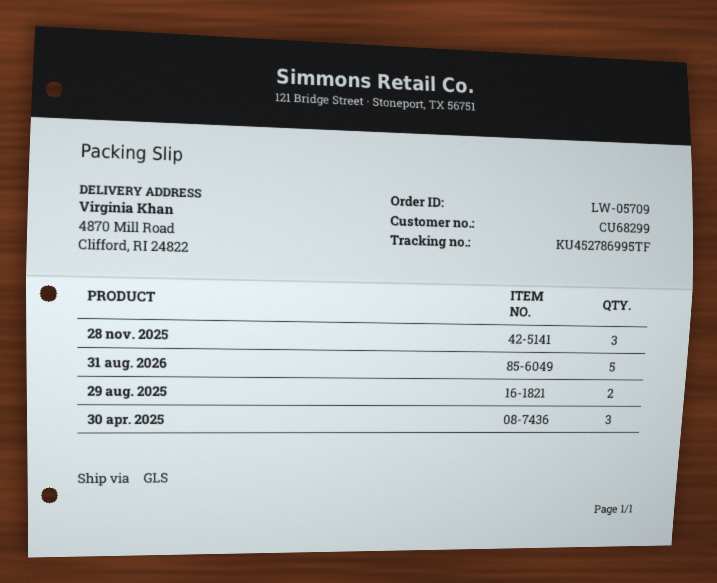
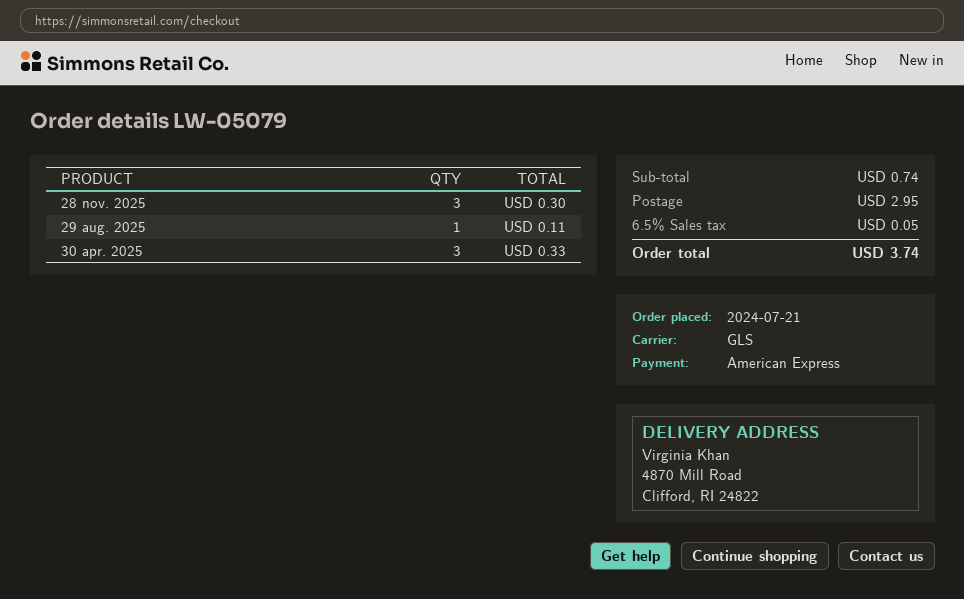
order number: LW-05709 -> LW-05079
31 aug. 2026: 5 -> none
29 aug. 2025: 2 -> 1

